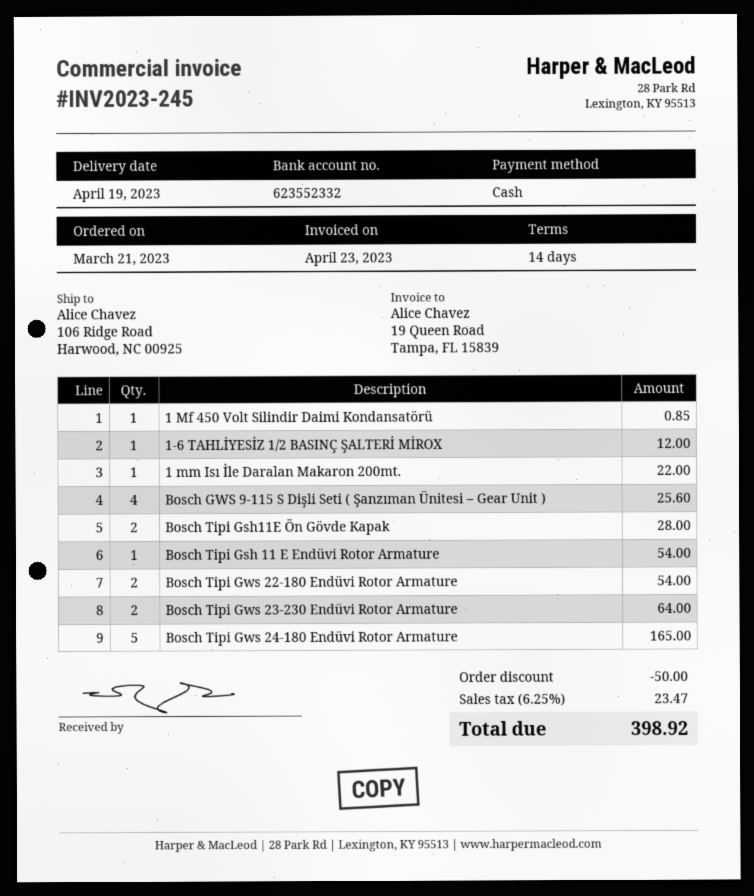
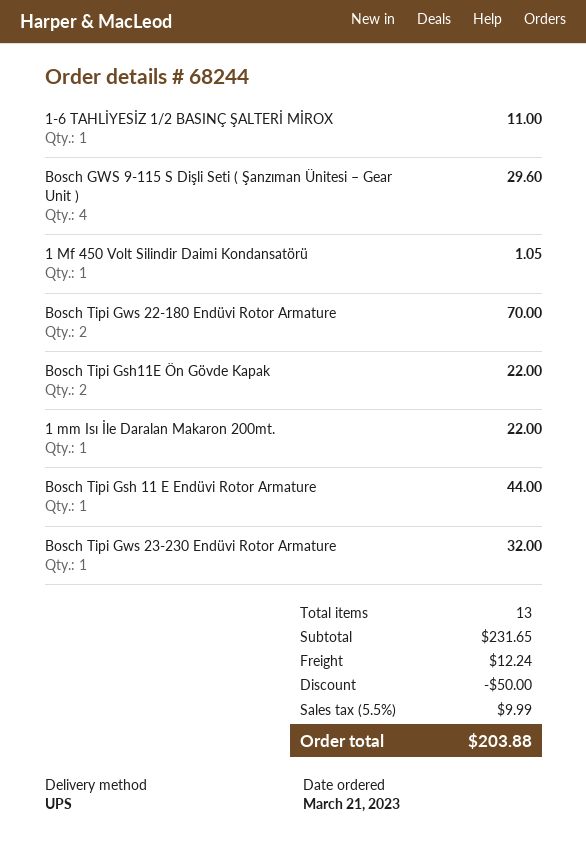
1 Mf 450 Volt Silindir Daimi Kondansatörü: 1 for 0.85 -> 1 for 1.05
1-6 TAHLİYESİZ 1/2 BASINÇ ŞALTERİ MİROX: 1 for 12.00 -> 1 for 11.00
Bosch GWS 9-115 S Dişli Seti ( Şanzıman Ünitesi – Gear Unit ): 4 for 25.60 -> 4 for 29.60
Bosch Tipi Gsh11E Ön Gövde Kapak: 2 for 28.00 -> 2 for 22.00
Bosch Tipi Gsh 11 E Endüvi Rotor Armature: 1 for 54.00 -> 1 for 44.00
Bosch Tipi Gws 22-180 Endüvi Rotor Armature: 2 for 54.00 -> 2 for 70.00
Bosch Tipi Gws 23-230 Endüvi Rotor Armature: 2 for 64.00 -> 1 for 32.00
Bosch Tipi Gws 24-180 Endüvi Rotor Armature: 5 for 165.00 -> none
shipping: none -> 12.24
tax: 6.25% = 23.47 -> 5.5% = 9.99
total: 398.92 -> 203.88

